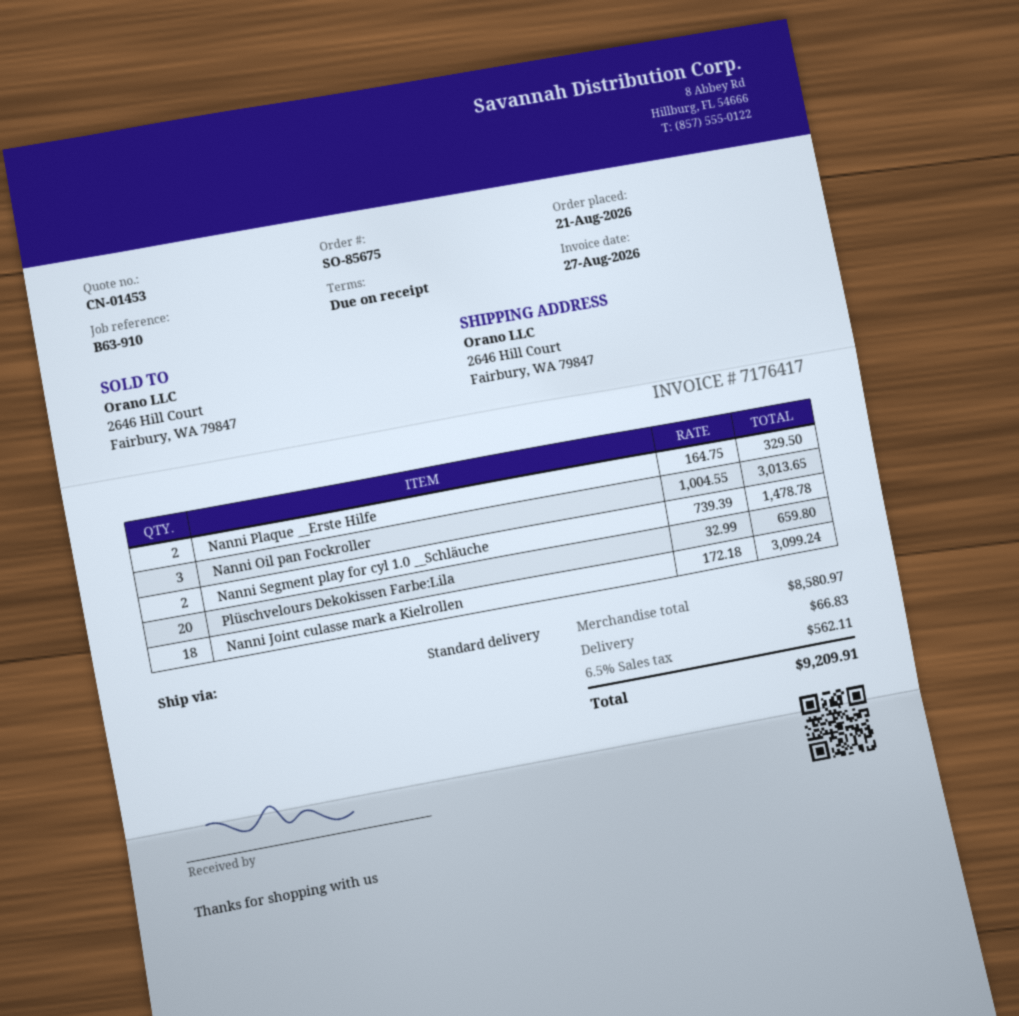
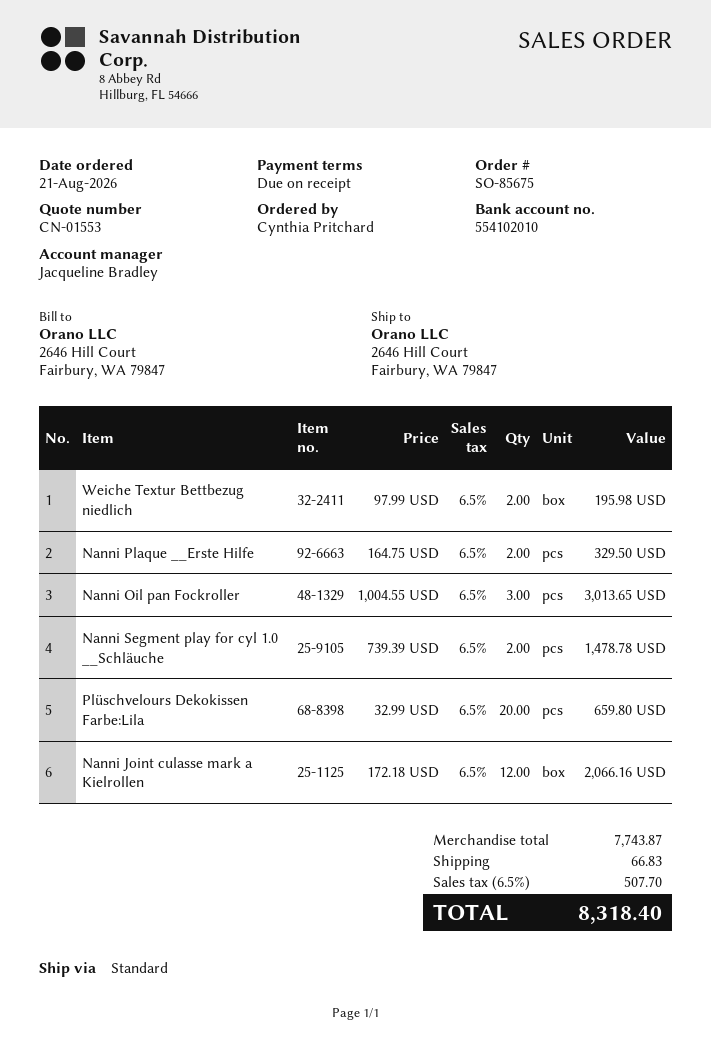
quote number: CN-01453 -> CN-01553
Nanni Joint culasse mark a Kielrollen: 18 x 172.18 = 3099.24 -> 12 x 172.18 = 2066.16
Weiche Textur Bettbezug niedlich: none -> 2 x 97.99 = 195.98
subtotal: 8580.97 -> 7743.87
tax: 6.5% = 562.11 -> 6.5% = 507.70
total: 9209.91 -> 8318.40

